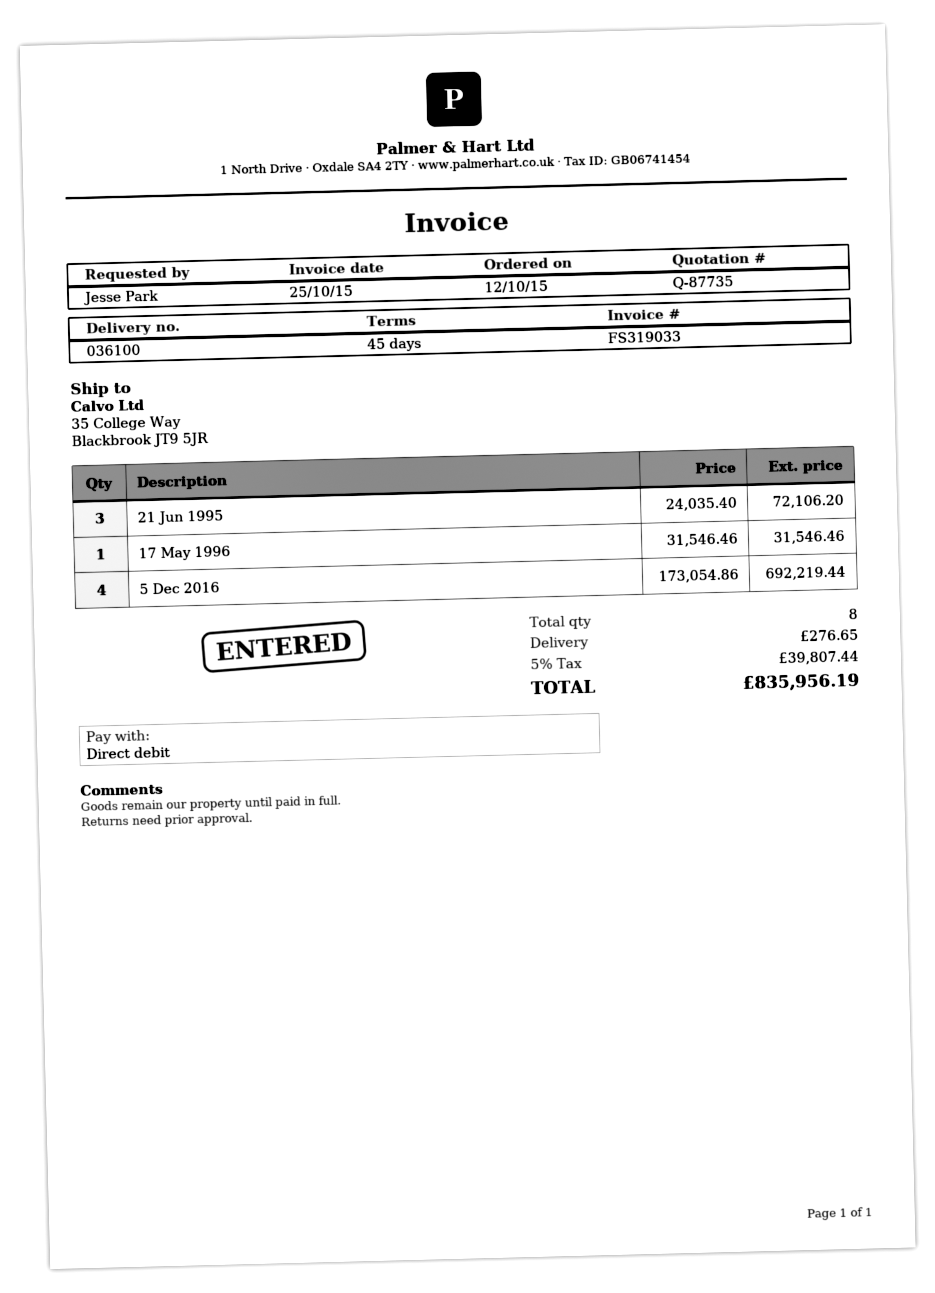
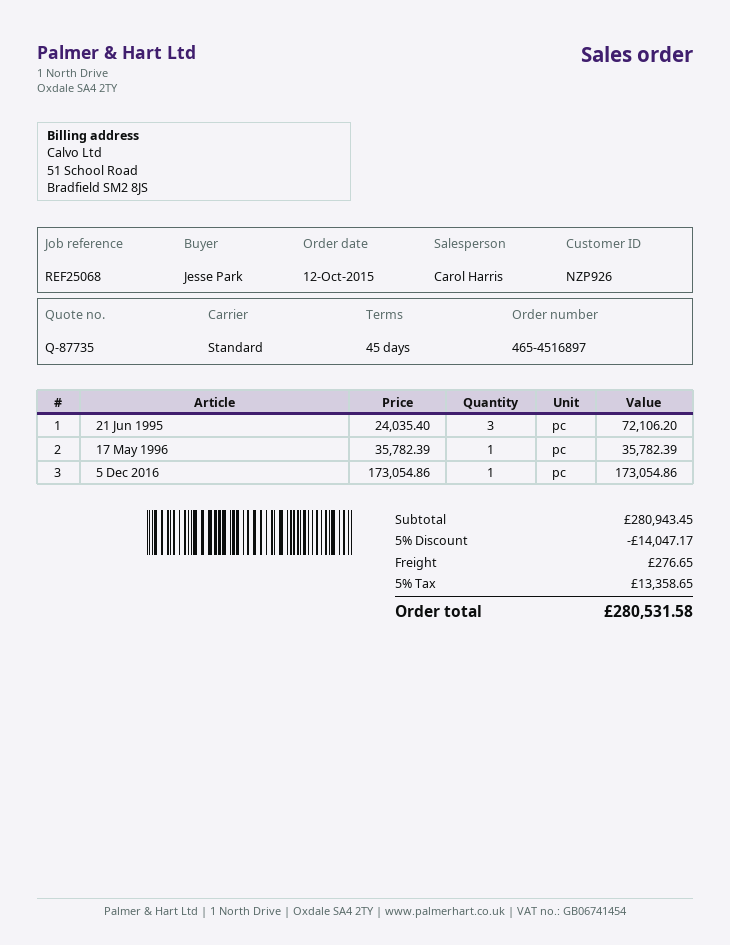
17 May 1996: 1 x 31546.46 = 31546.46 -> 1 x 35782.39 = 35782.39
5 Dec 2016: 4 x 173054.86 = 692219.44 -> 1 x 173054.86 = 173054.86
discount: none -> 5% = 14047.17
tax: 5% = 39807.44 -> 5% = 13358.65
total: 835956.19 -> 280531.58

